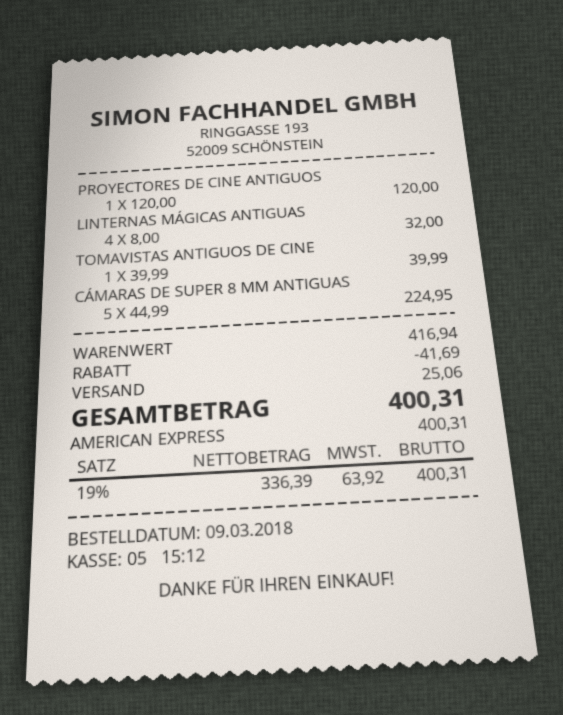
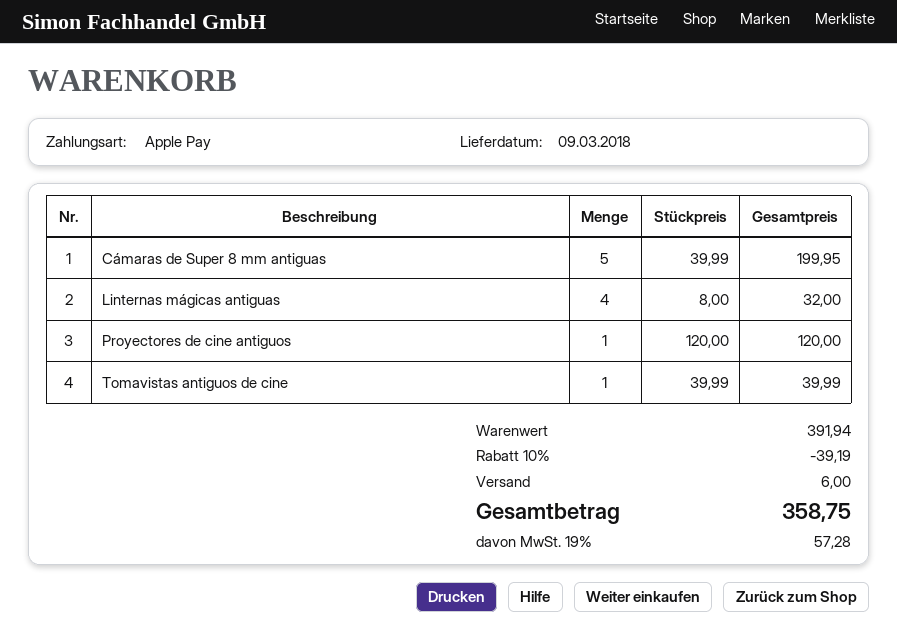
payment method: American Express -> Apple Pay
CÁMARAS DE SUPER 8 MM ANTIGUAS: 5 x 44.99 = 224.95 -> 5 x 39.99 = 199.95
subtotal: 416.94 -> 391.94
discount: 41.69 -> 39.19
shipping: 25.06 -> 6.00
tax: 19% = 63.92 -> 19% = 57.28
total: 400.31 -> 358.75

